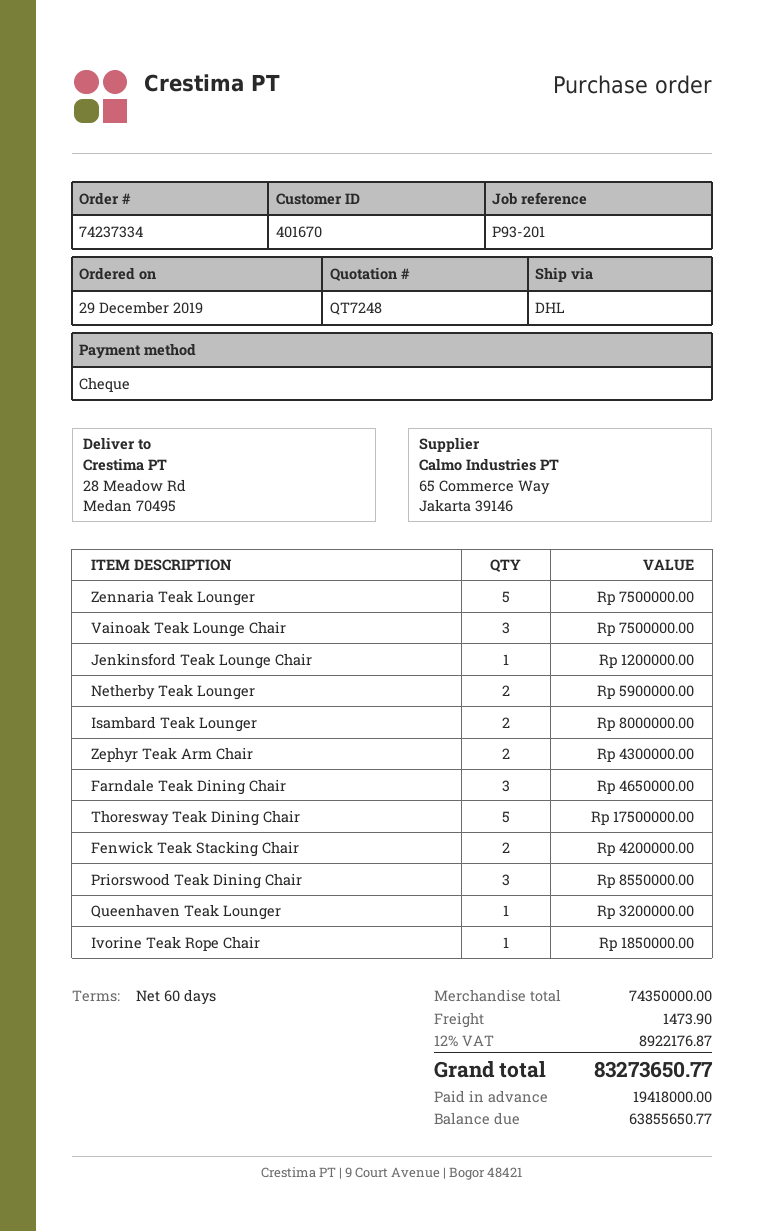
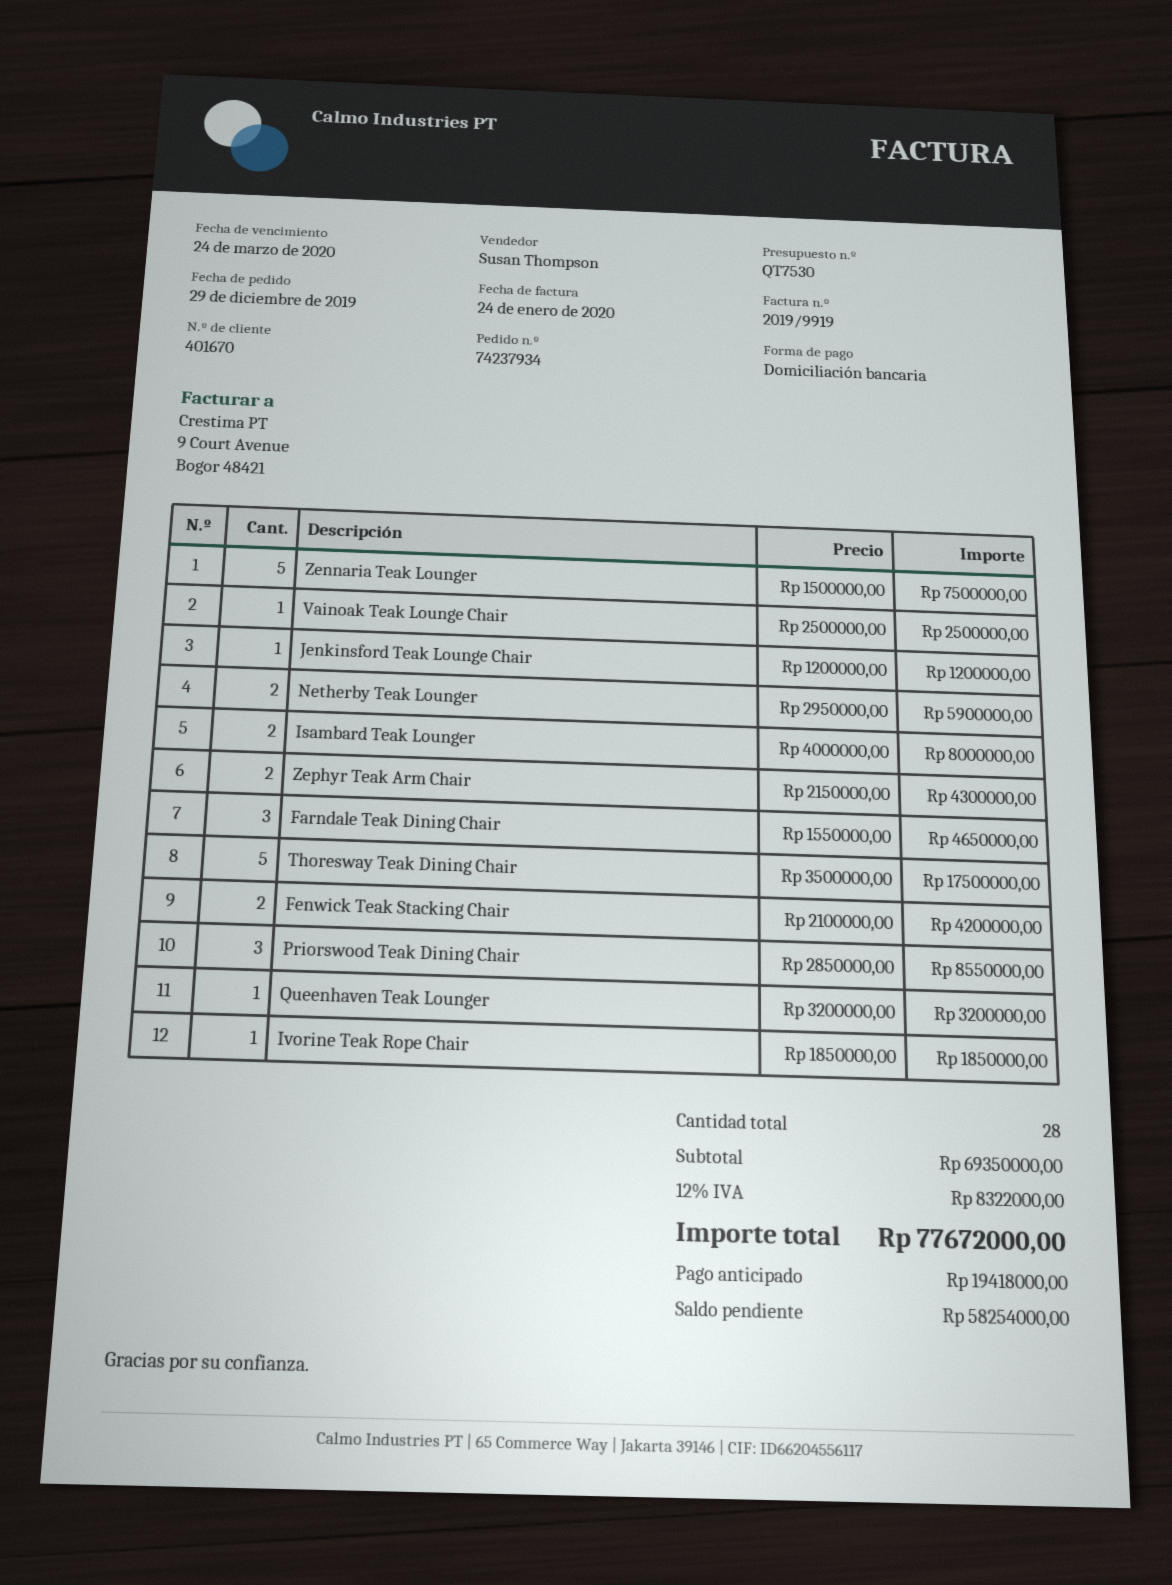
quote number: QT7248 -> QT7530
order number: 74237334 -> 74237934
payment method: cheque -> direct debit
Vainoak Teak Lounge Chair: 3 for 7500000.00 -> 1 for 2500000.00
subtotal: 74350000.00 -> 69350000.00
shipping: 1473.90 -> none
tax: 12% = 8922176.87 -> 12% = 8322000.00
total: 83273650.77 -> 77672000.00
balance: 63855650.77 -> 58254000.00

